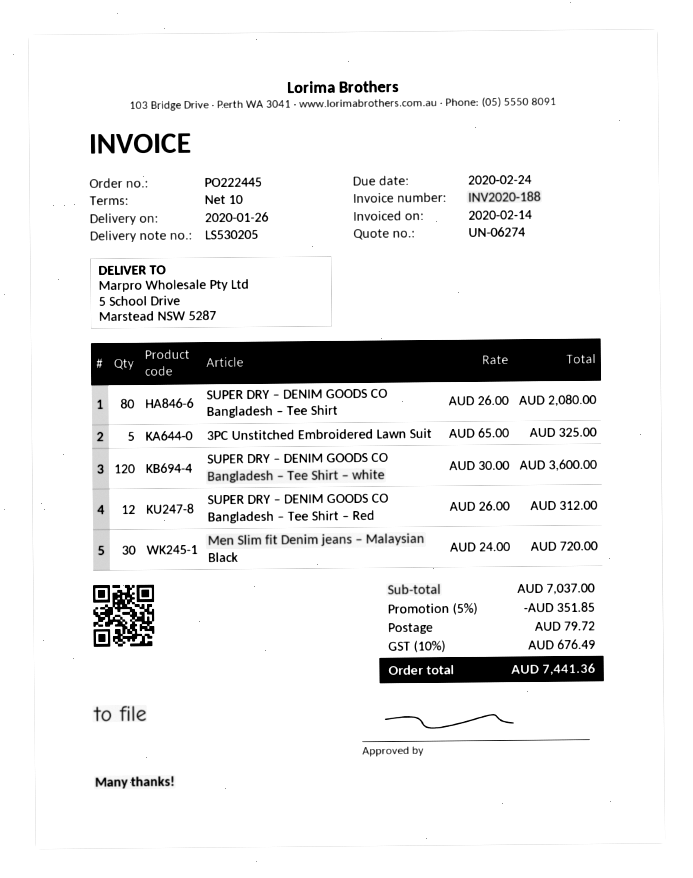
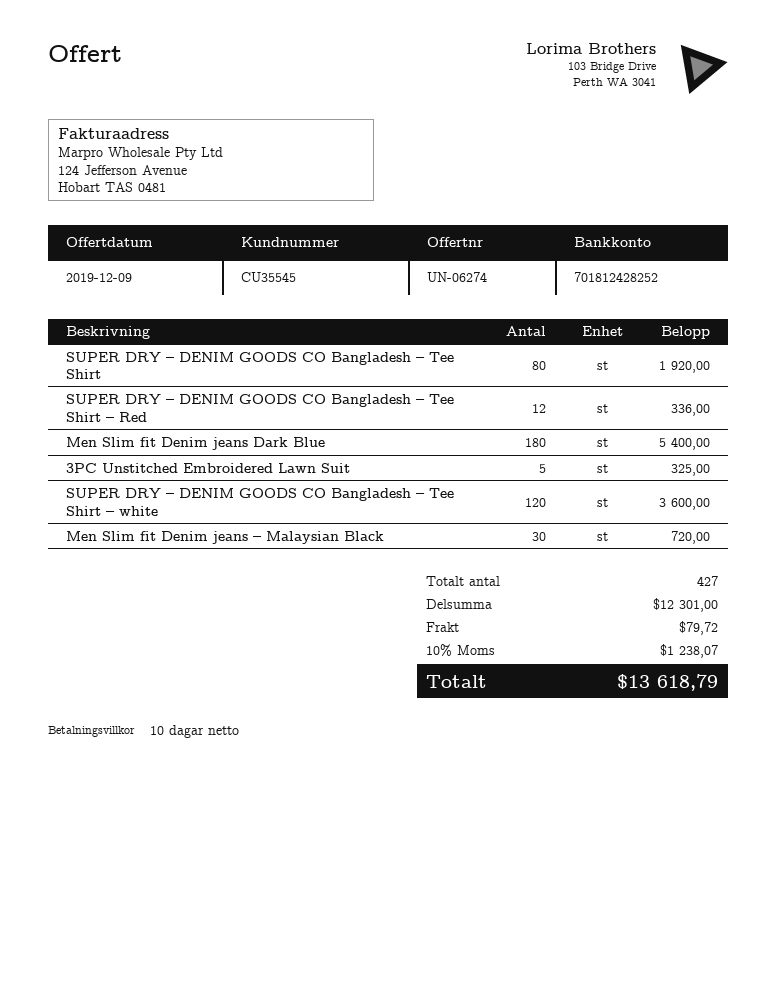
SUPER DRY – DENIM GOODS CO Bangladesh – Tee Shirt: 80 for 2080.00 -> 80 for 1920.00
SUPER DRY – DENIM GOODS CO Bangladesh – Tee Shirt – Red: 12 for 312.00 -> 12 for 336.00
Men Slim fit Denim jeans Dark Blue: none -> 180 for 5400.00
subtotal: 7037.00 -> 12301.00
discount: 5% = 351.85 -> none
tax: 10% = 676.49 -> 10% = 1238.07
total: 7441.36 -> 13618.79

